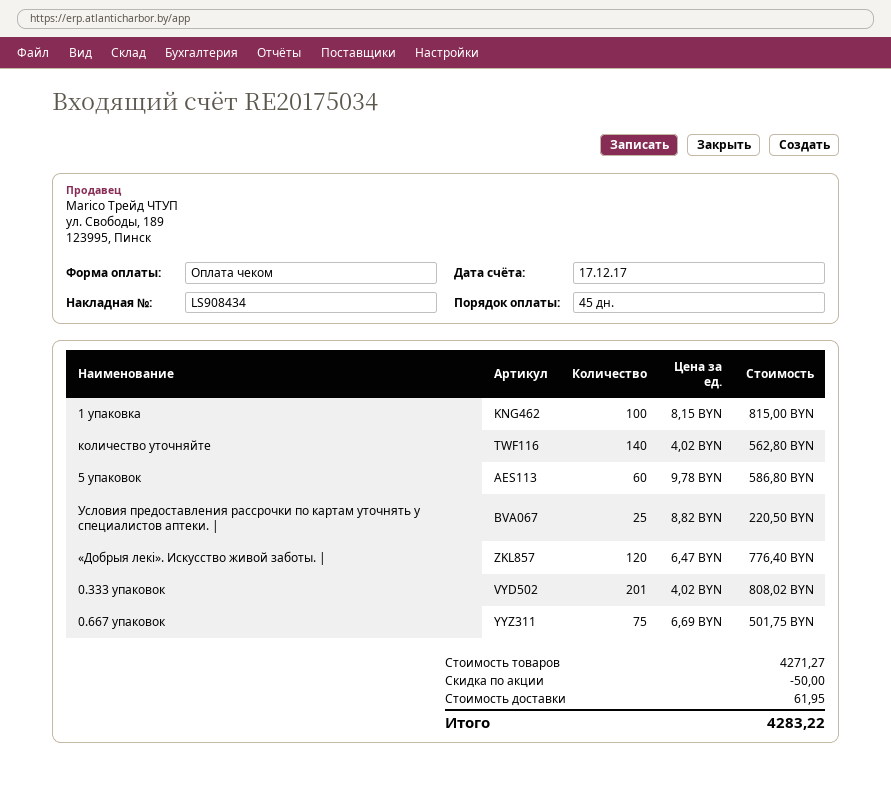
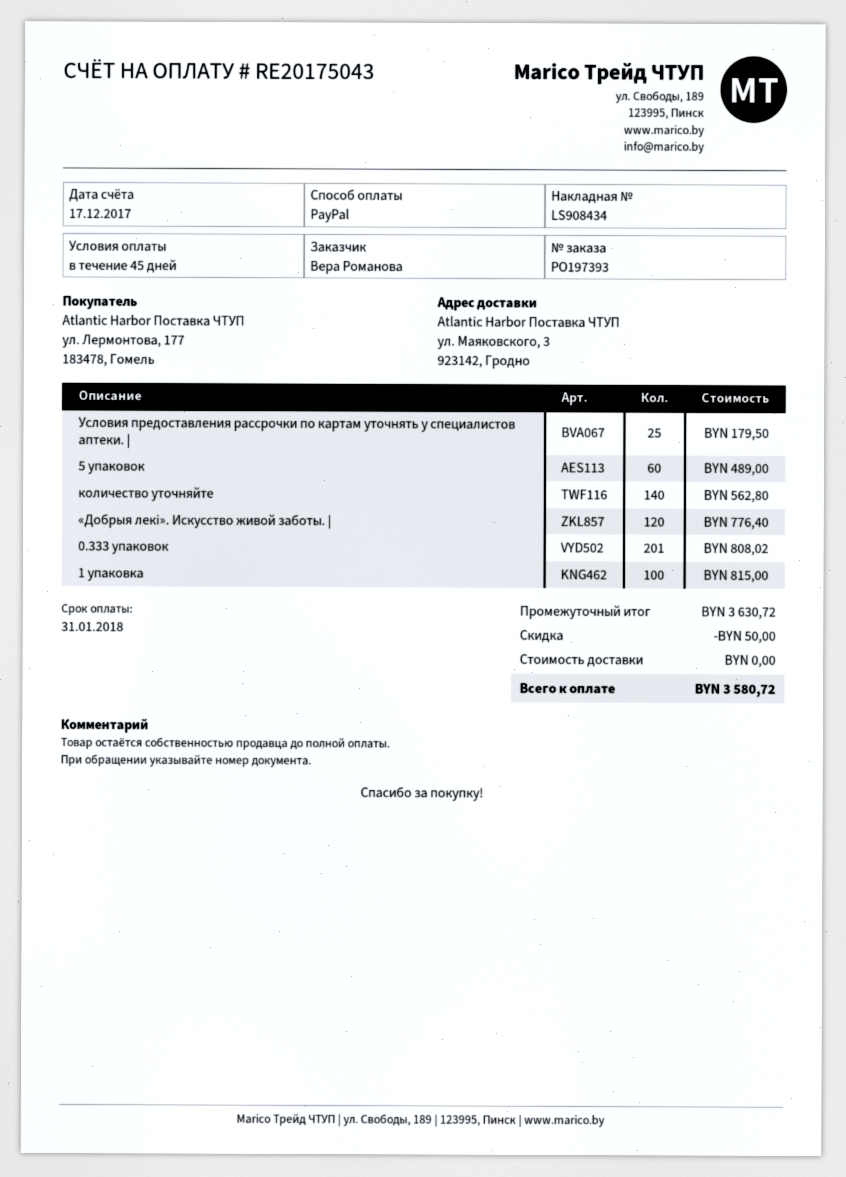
invoice number: RE20175034 -> RE20175043
payment method: cheque -> PayPal
5 упаковок: 60 for 586.80 -> 60 for 489.00
Условия предоставления рассрочки по картам уточнять у специалистов аптеки. |: 25 for 220.50 -> 25 for 179.50
0.667 упаковок: 75 for 501.75 -> none
subtotal: 4271.27 -> 3630.72
shipping: 61.95 -> 0.00
total: 4283.22 -> 3580.72

